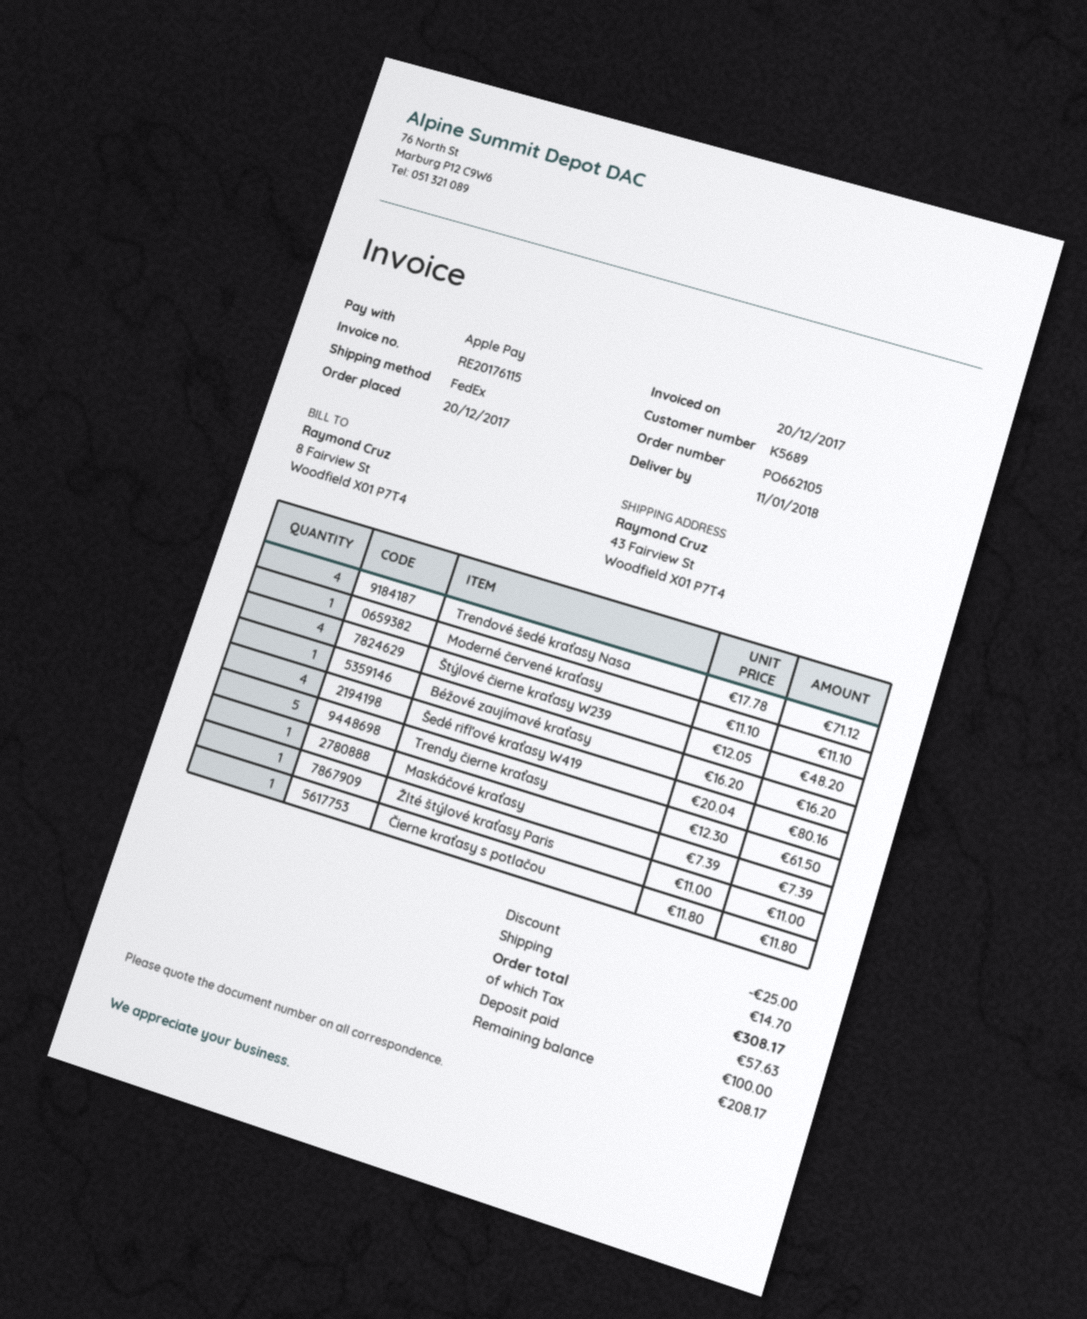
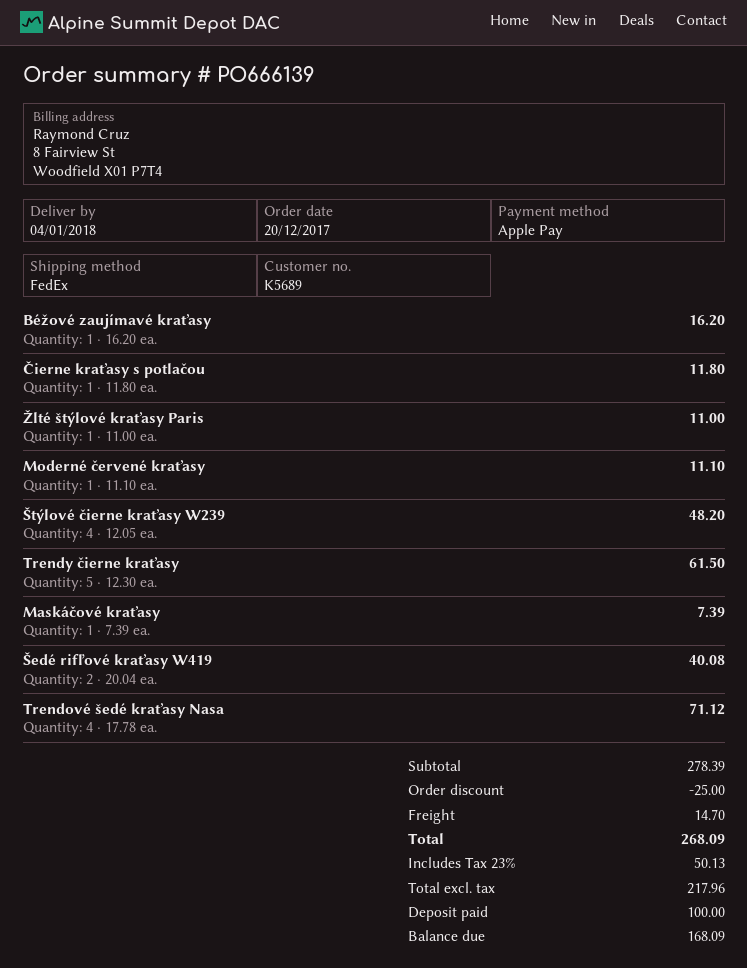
order number: PO662105 -> PO666139
delivery date: 2018-01-11 -> 2018-01-04
Šedé rifľové kraťasy W419: 4 x 20.04 = 80.16 -> 2 x 20.04 = 40.08
tax: 57.63 -> 50.13
total: 308.17 -> 268.09
balance: 208.17 -> 168.09

